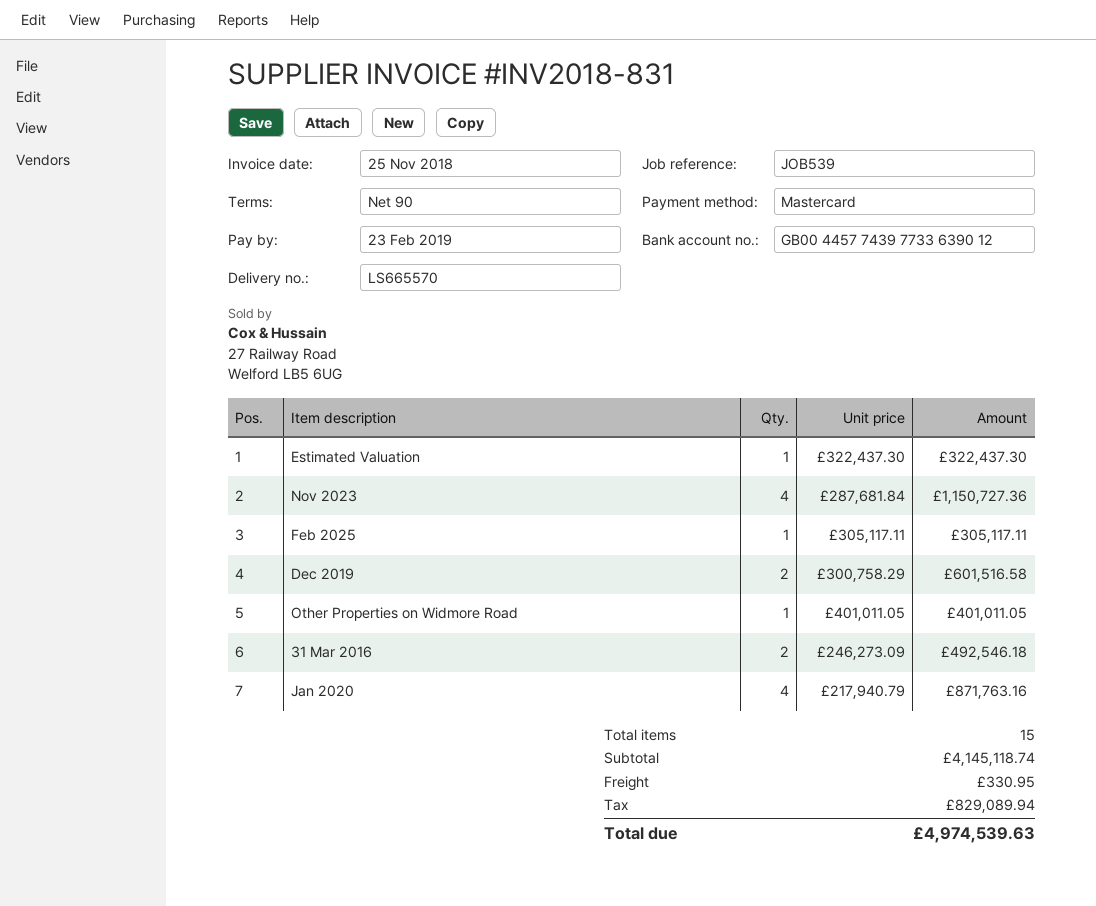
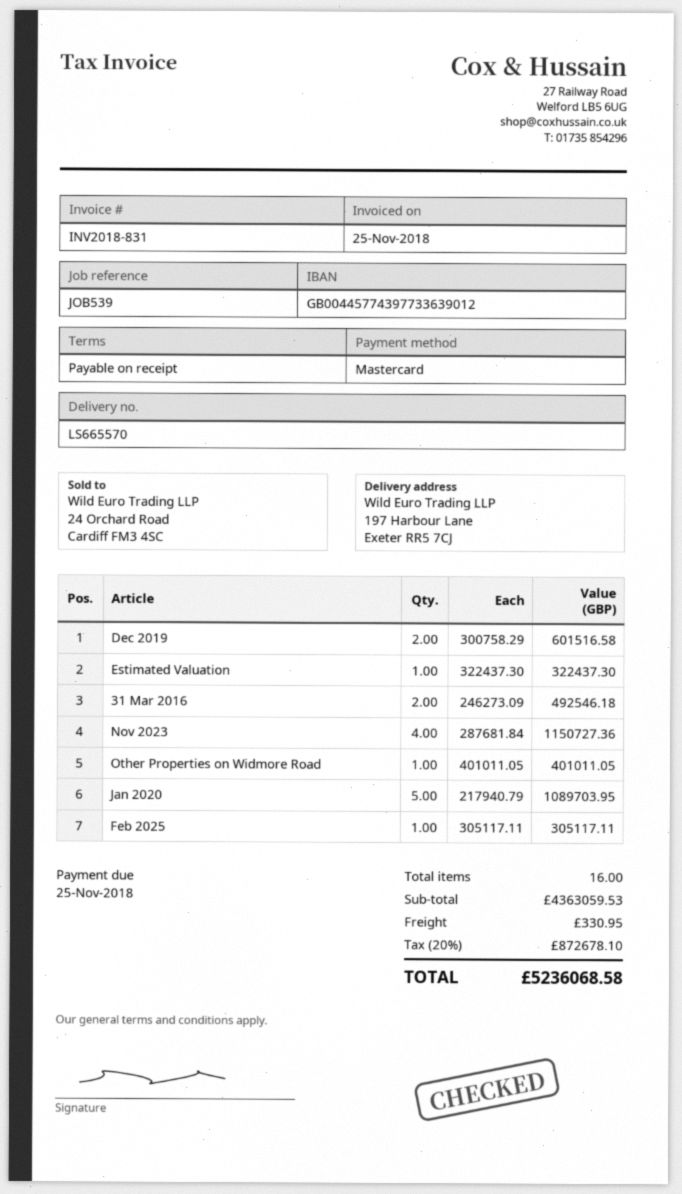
payment terms: 90 days -> on receipt
due date: 2019-02-23 -> 2018-11-25
Jan 2020: 4 x 217940.79 = 871763.16 -> 5 x 217940.79 = 1089703.95
total quantity: 15 -> 16
subtotal: 4145118.74 -> 4363059.53
tax: 829089.94 -> 872678.10
total: 4974539.63 -> 5236068.58

